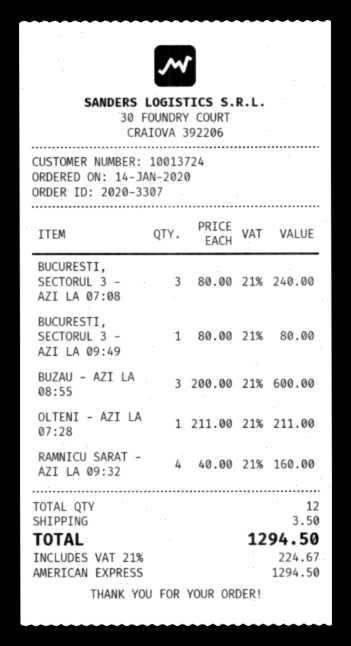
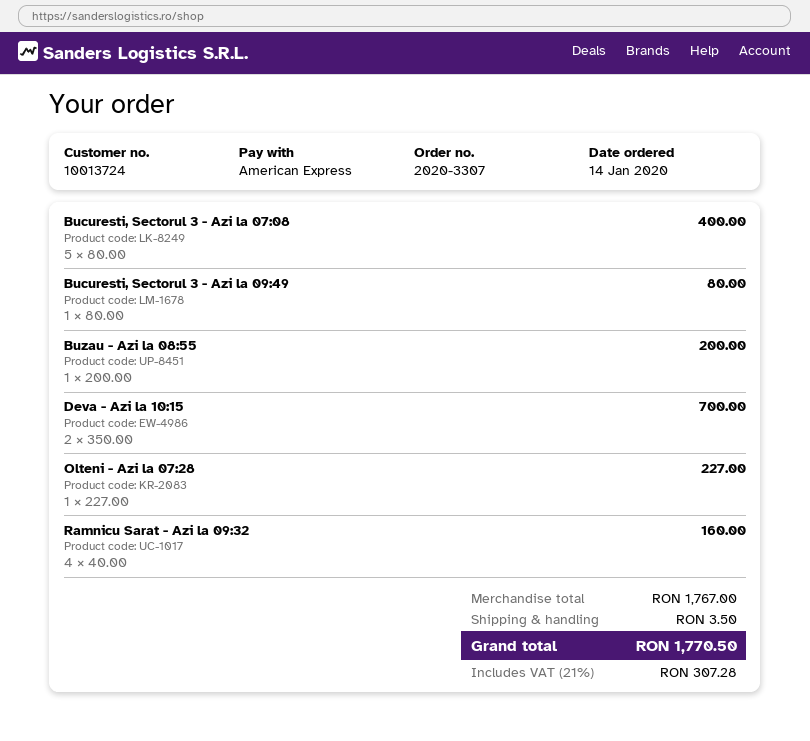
BUCURESTI, SECTORUL 3 - AZI LA 07:08: 3 x 80.00 = 240.00 -> 5 x 80.00 = 400.00
BUZAU - AZI LA 08:55: 3 x 200.00 = 600.00 -> 1 x 200.00 = 200.00
OLTENI - AZI LA 07:28: 1 x 211.00 = 211.00 -> 1 x 227.00 = 227.00
Deva - Azi la 10:15: none -> 2 x 350.00 = 700.00
tax: 21% = 224.67 -> 21% = 307.28
total: 1294.50 -> 1770.50

